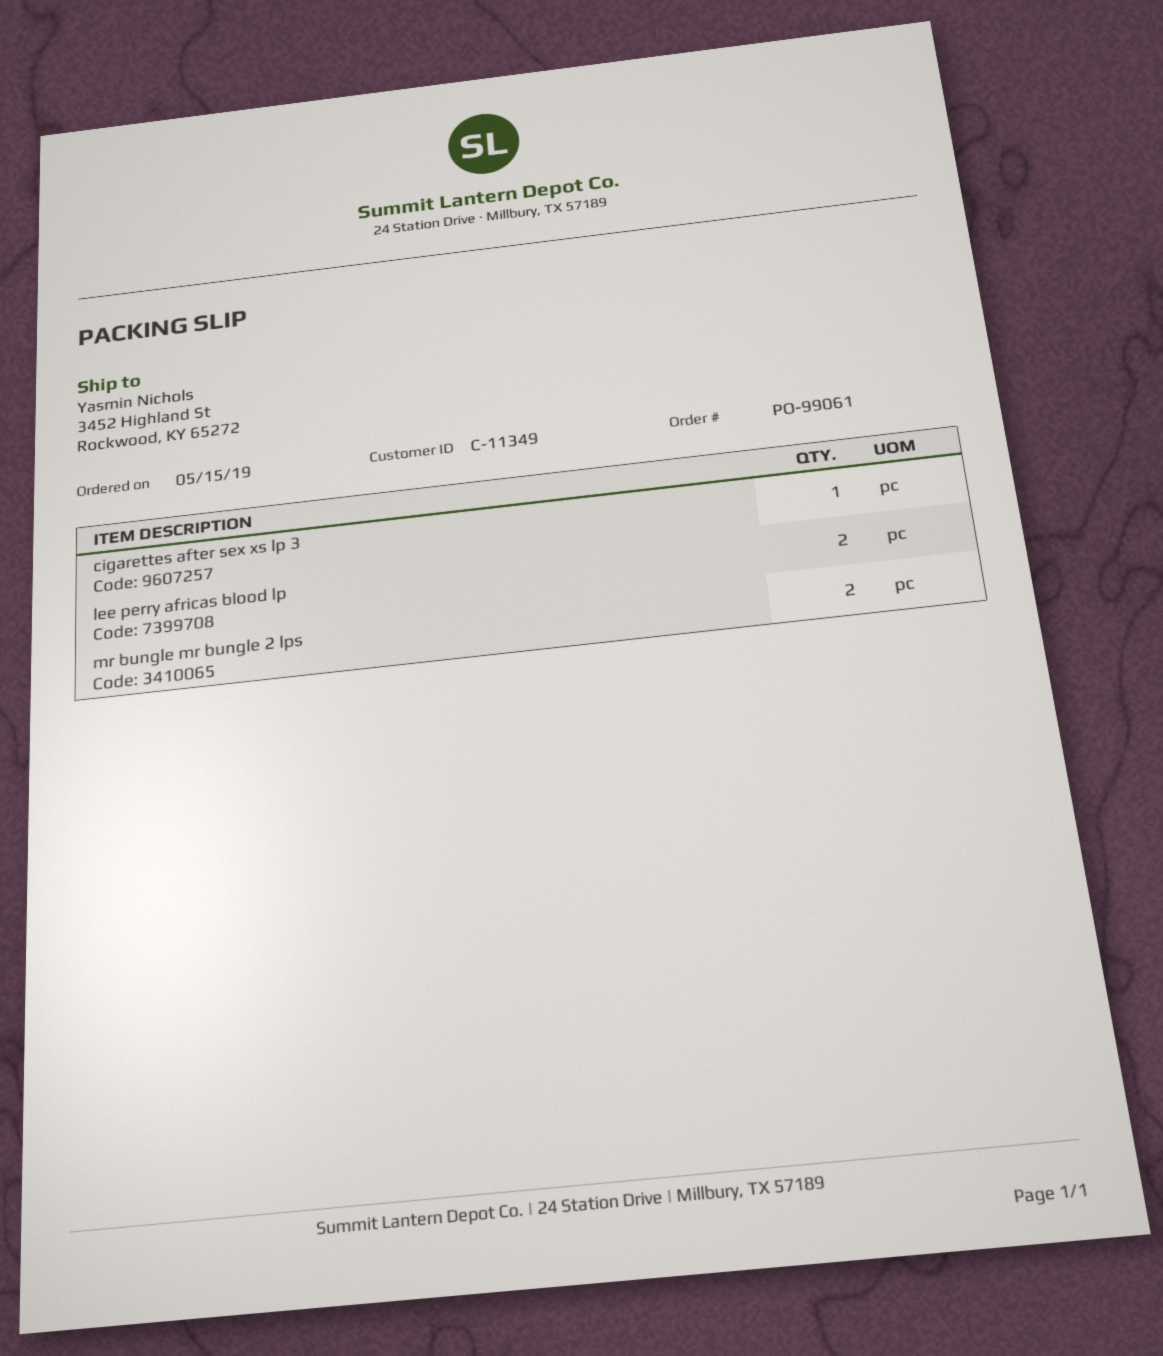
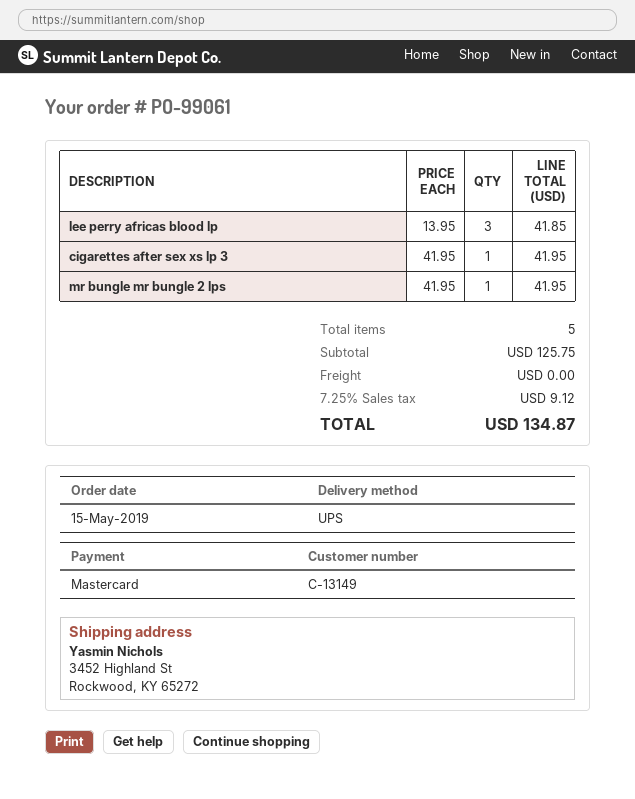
customer number: C-11349 -> C-13149
lee perry africas blood lp: 2 -> 3
mr bungle mr bungle 2 lps: 2 -> 1

